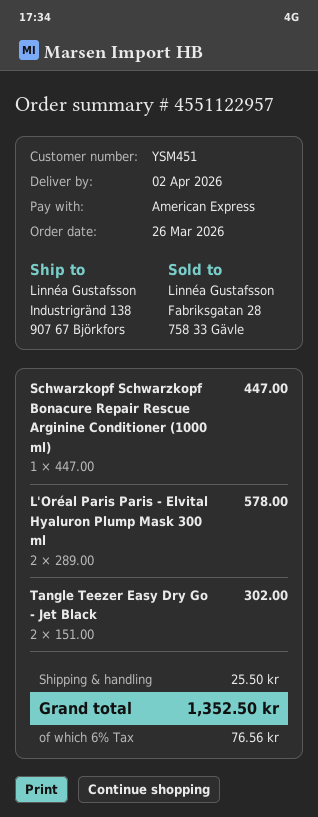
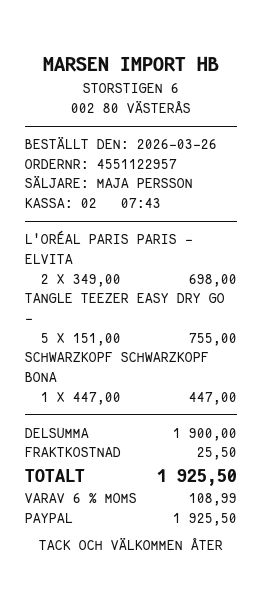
payment method: American Express -> PayPal
L'Oréal Paris Paris - Elvital Hyaluron Plump Mask 300 ml: 2 x 289.00 = 578.00 -> 2 x 349.00 = 698.00
Tangle Teezer Easy Dry Go - Jet Black: 2 x 151.00 = 302.00 -> 5 x 151.00 = 755.00
tax: 6% = 76.56 -> 6% = 108.99
total: 1352.50 -> 1925.50

